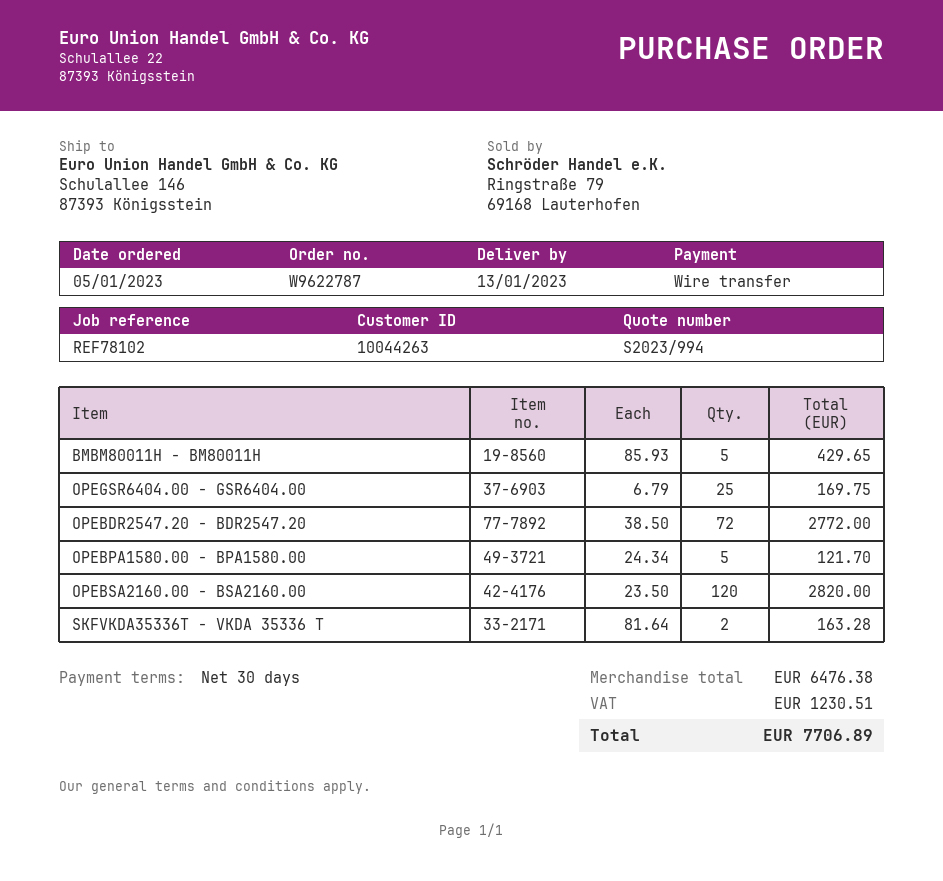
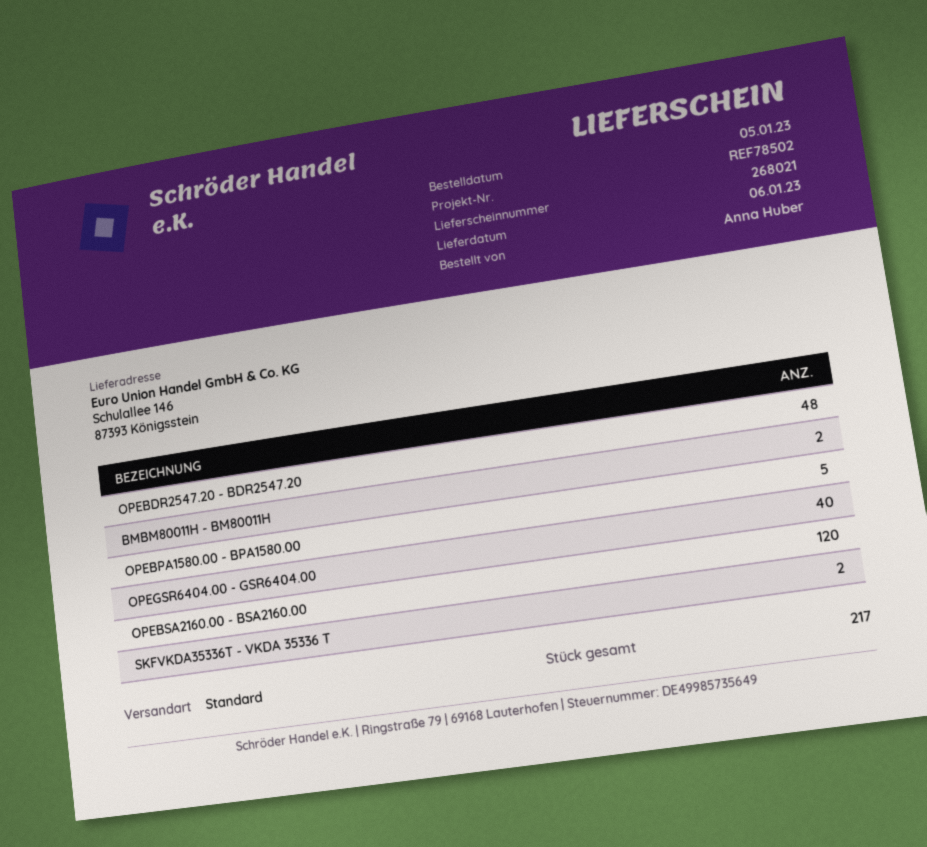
delivery date: 2023-01-13 -> 2023-01-06
reference: REF78102 -> REF78502
BMBM80011H - BM80011H: 5 -> 2
OPEGSR6404.00 - GSR6404.00: 25 -> 40
OPEBDR2547.20 - BDR2547.20: 72 -> 48

